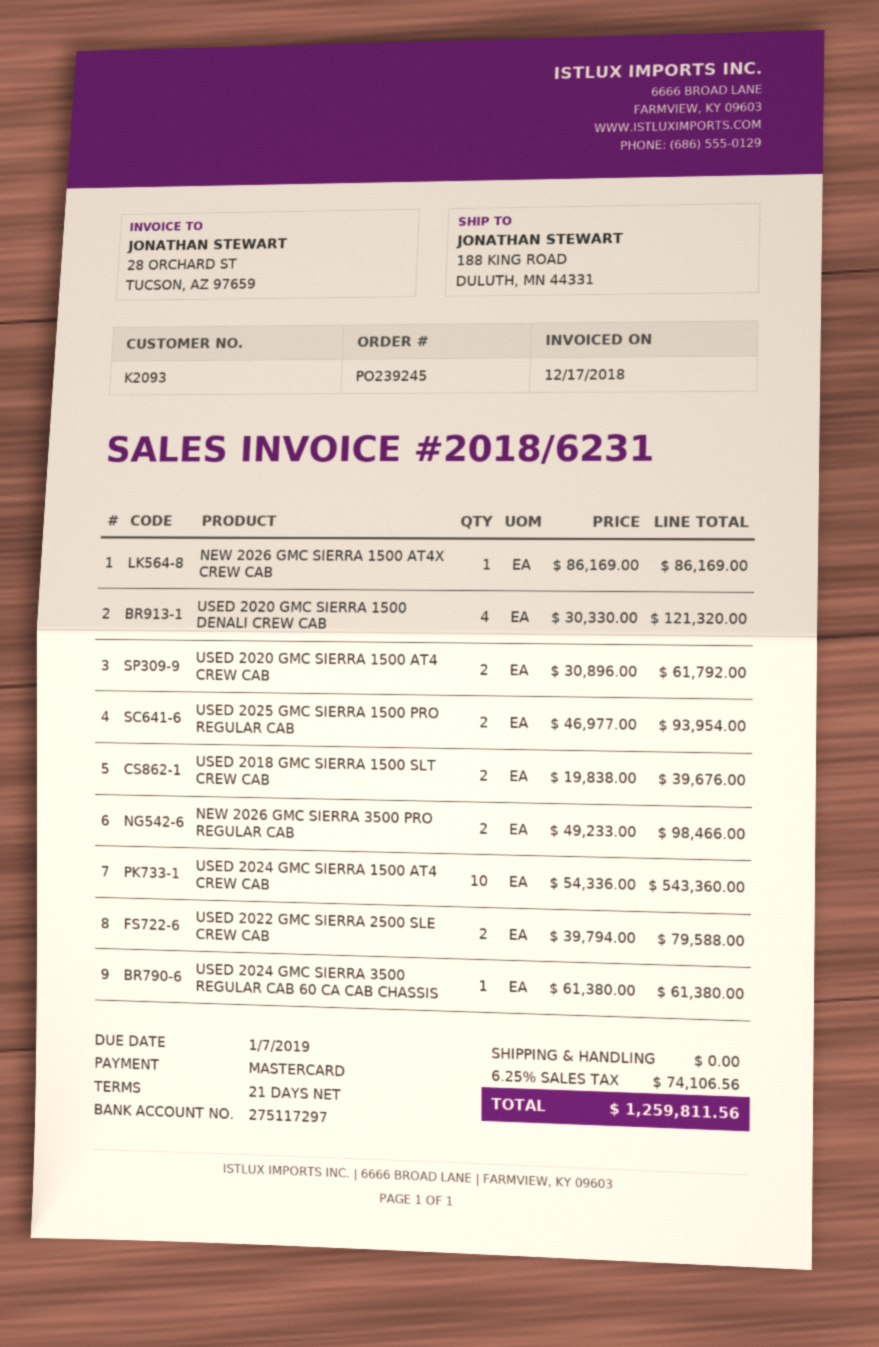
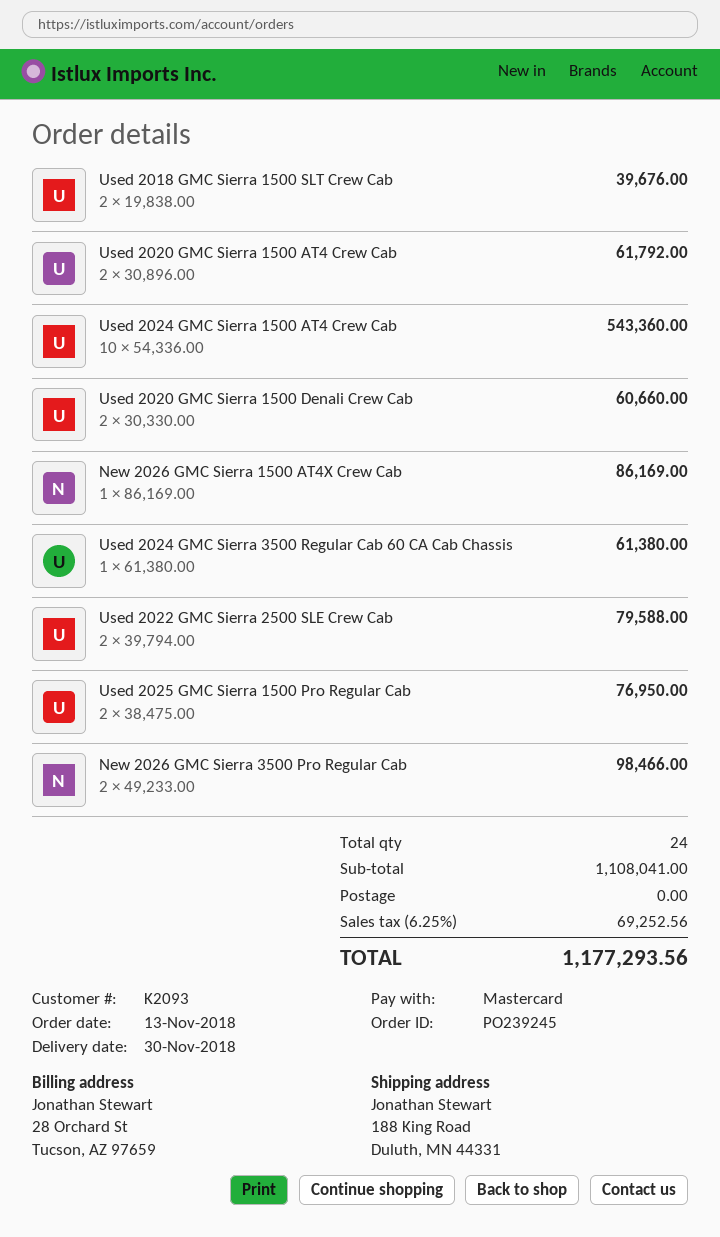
USED 2020 GMC SIERRA 1500 DENALI CREW CAB: 4 x 30330.00 = 121320.00 -> 2 x 30330.00 = 60660.00
USED 2025 GMC SIERRA 1500 PRO REGULAR CAB: 2 x 46977.00 = 93954.00 -> 2 x 38475.00 = 76950.00
tax: 6.25% = 74106.56 -> 6.25% = 69252.56
total: 1259811.56 -> 1177293.56

